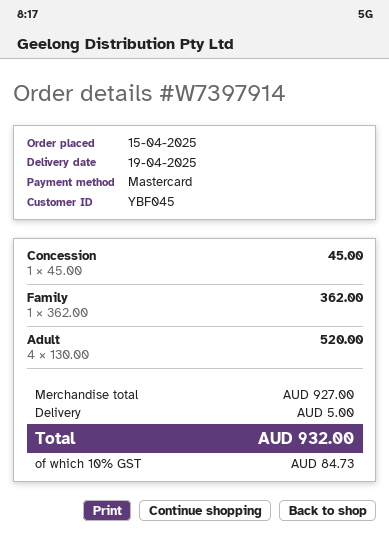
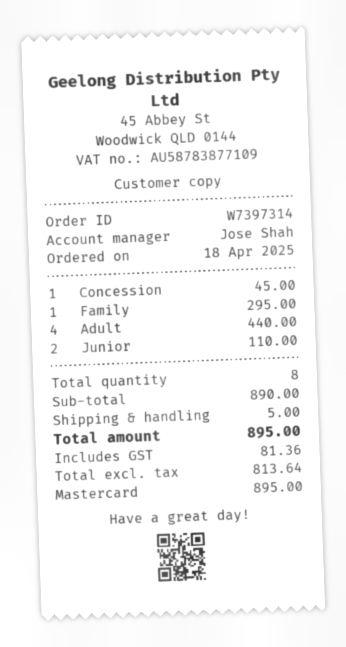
order number: W7397914 -> W7397314
order date: 2025-04-15 -> 2025-04-18
Family: 1 for 362.00 -> 1 for 295.00
Adult: 4 for 520.00 -> 4 for 440.00
Junior: none -> 2 for 110.00
subtotal: 927.00 -> 890.00
tax: 84.73 -> 81.36
total: 932.00 -> 895.00

